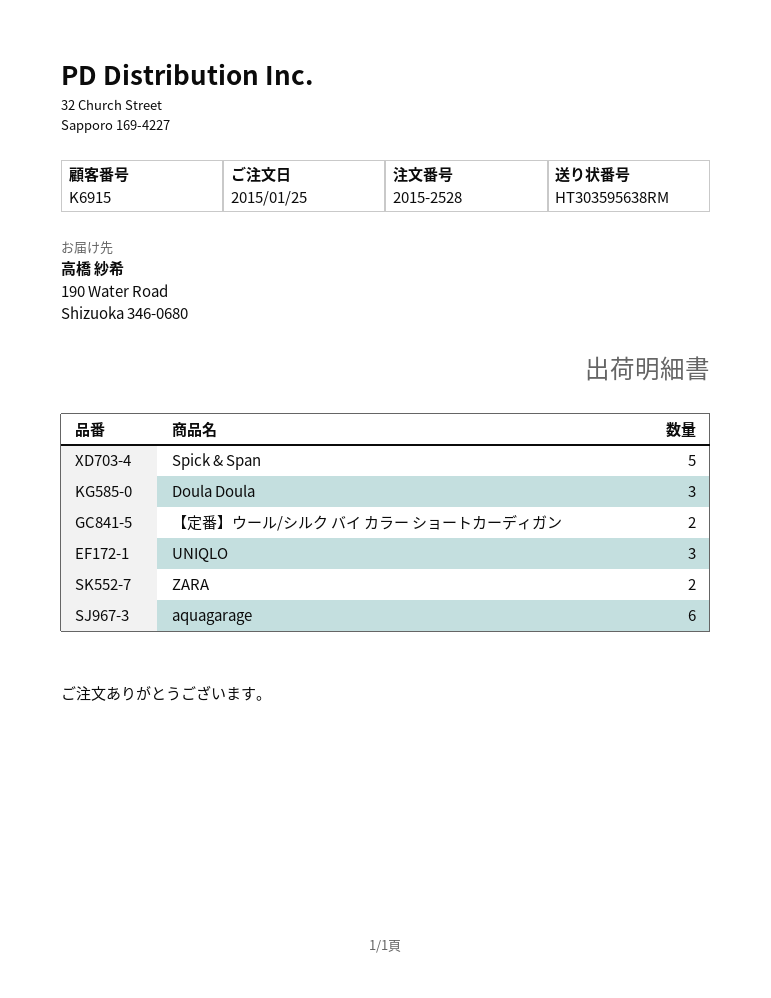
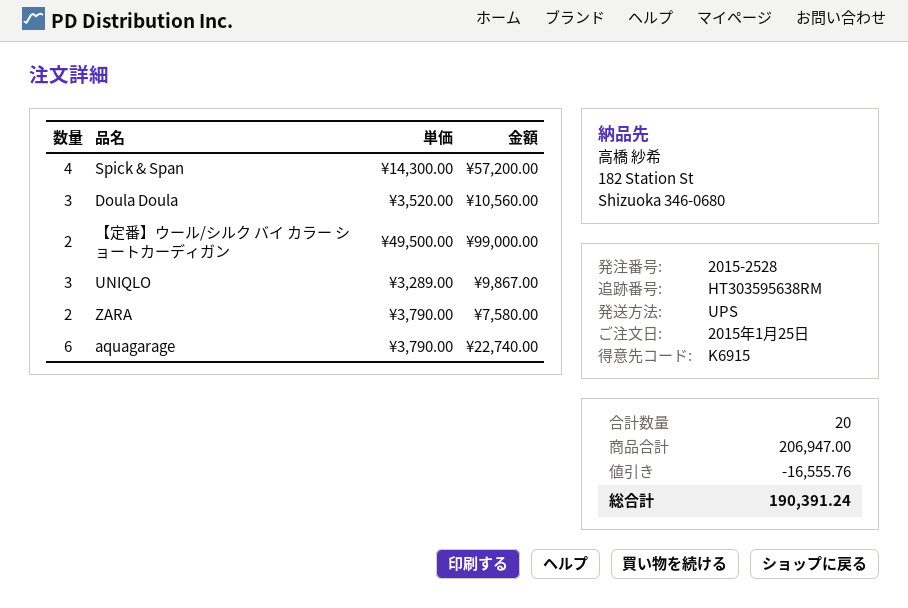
ship to: 190 Water Road, Shizuoka 346-0680 -> 182 Station St, Shizuoka 346-0680
Spick & Span: 5 -> 4

